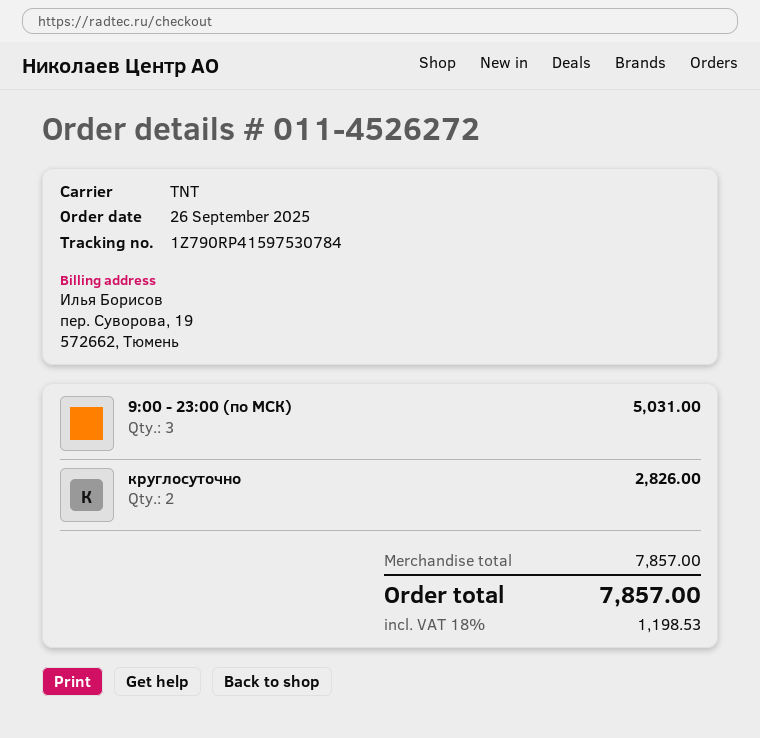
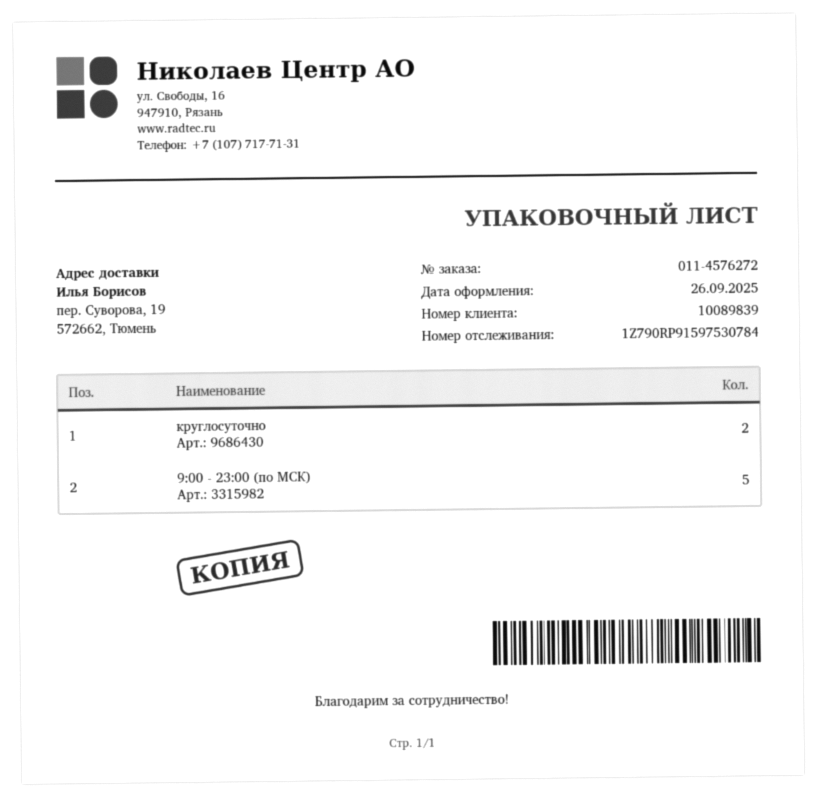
order number: 011-4526272 -> 011-4576272
tracking number: 1Z790RP41597530784 -> 1Z790RP91597530784
9:00 - 23:00 (по МСК): 3 -> 5

